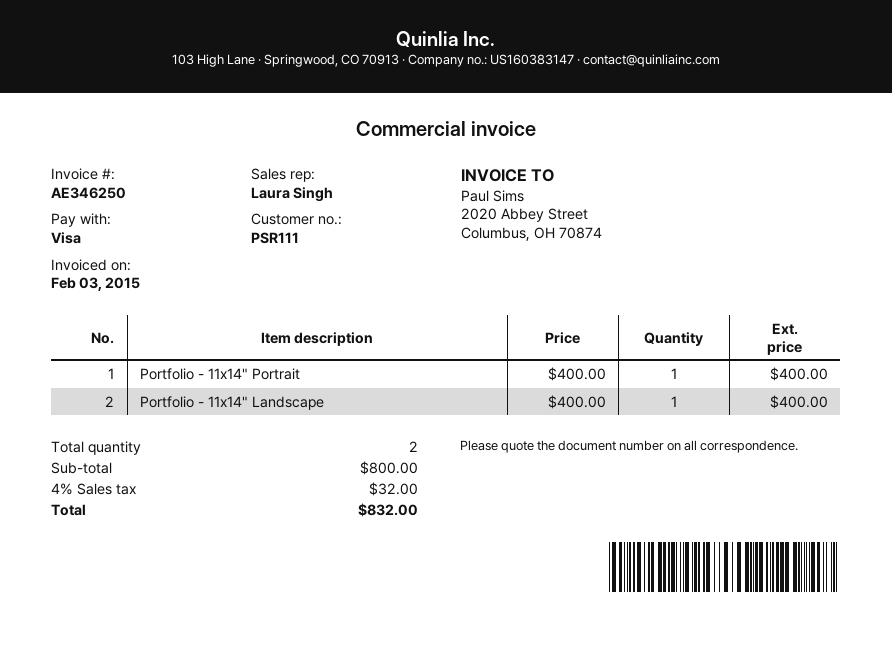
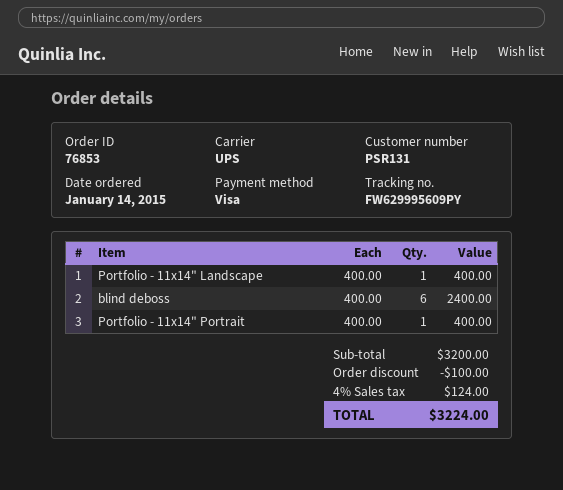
customer number: PSR111 -> PSR131
blind deboss: none -> 6 x 400.00 = 2400.00
subtotal: 800.00 -> 3200.00
discount: none -> 100.00
tax: 4% = 32.00 -> 4% = 124.00
total: 832.00 -> 3224.00

